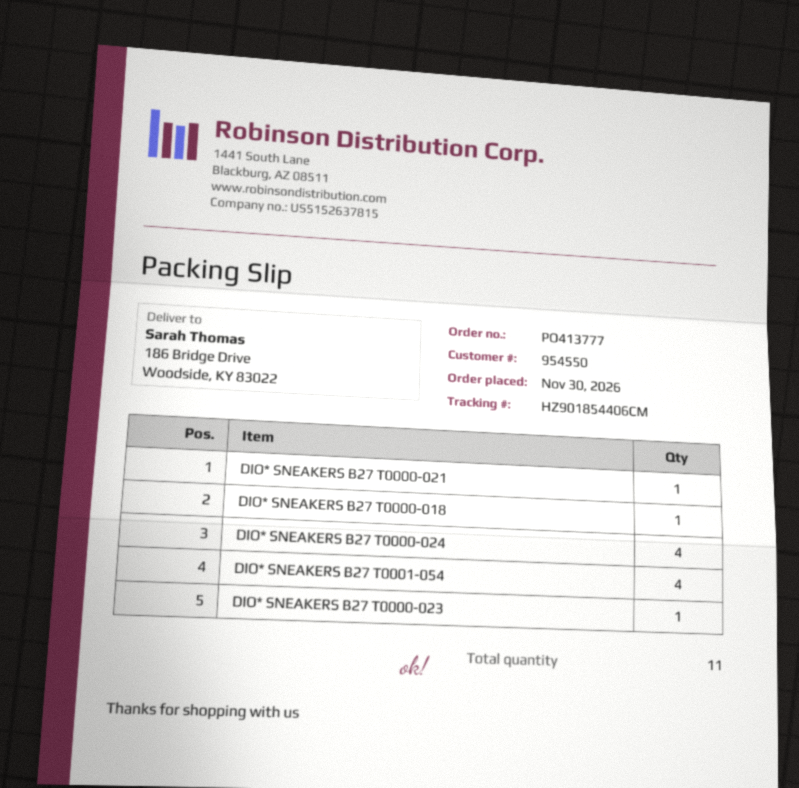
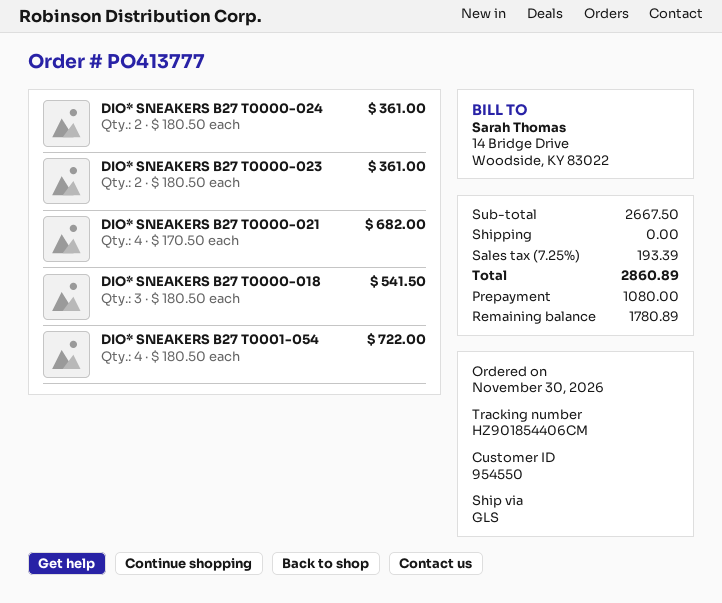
DIO* SNEAKERS B27 T0000-021: 1 -> 4
DIO* SNEAKERS B27 T0000-018: 1 -> 3
DIO* SNEAKERS B27 T0000-024: 4 -> 2
DIO* SNEAKERS B27 T0000-023: 1 -> 2

